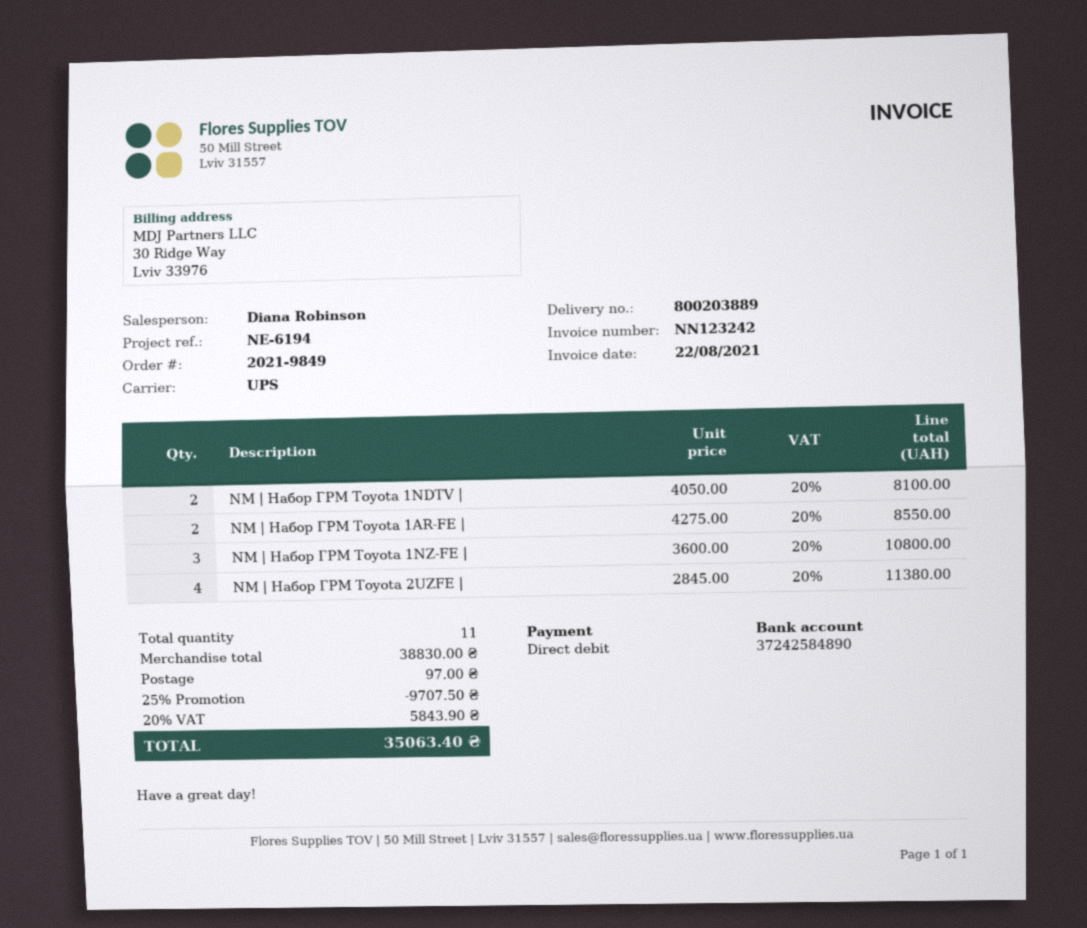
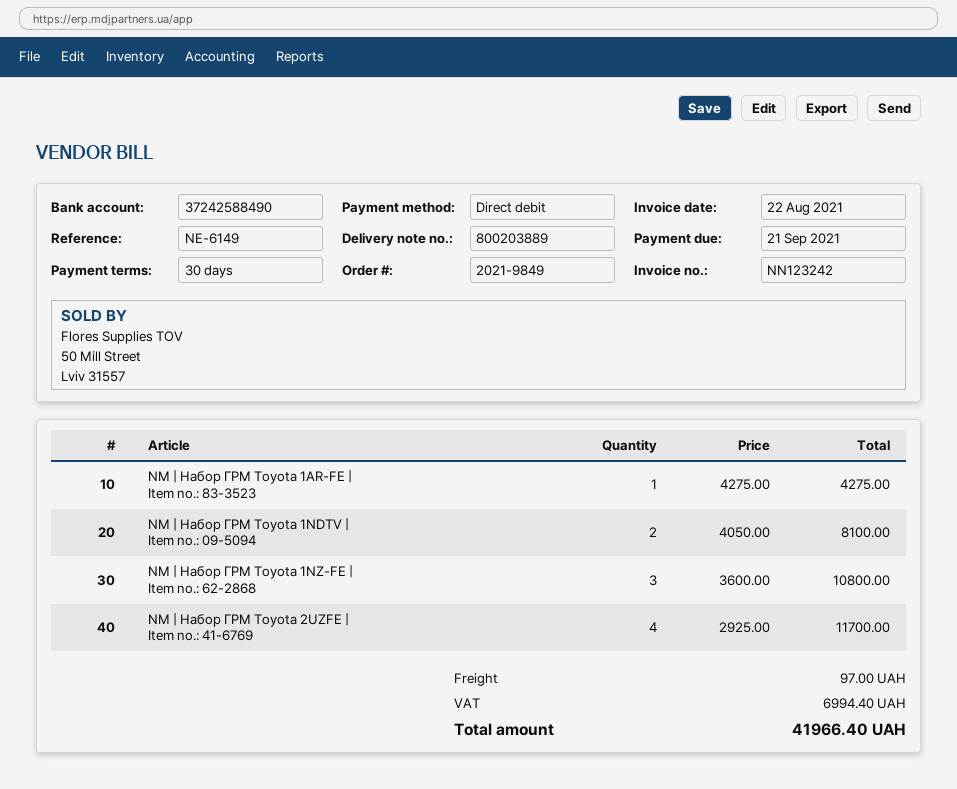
reference: NE-6194 -> NE-6149
bank account: 37242584890 -> 37242588490
NM | Набор ГРМ Toyota 1AR-FE |: 2 x 4275.00 = 8550.00 -> 1 x 4275.00 = 4275.00
NM | Набор ГРМ Toyota 2UZFE |: 4 x 2845.00 = 11380.00 -> 4 x 2925.00 = 11700.00
discount: 25% = 9707.50 -> none
tax: 5843.90 -> 6994.40
total: 35063.40 -> 41966.40

